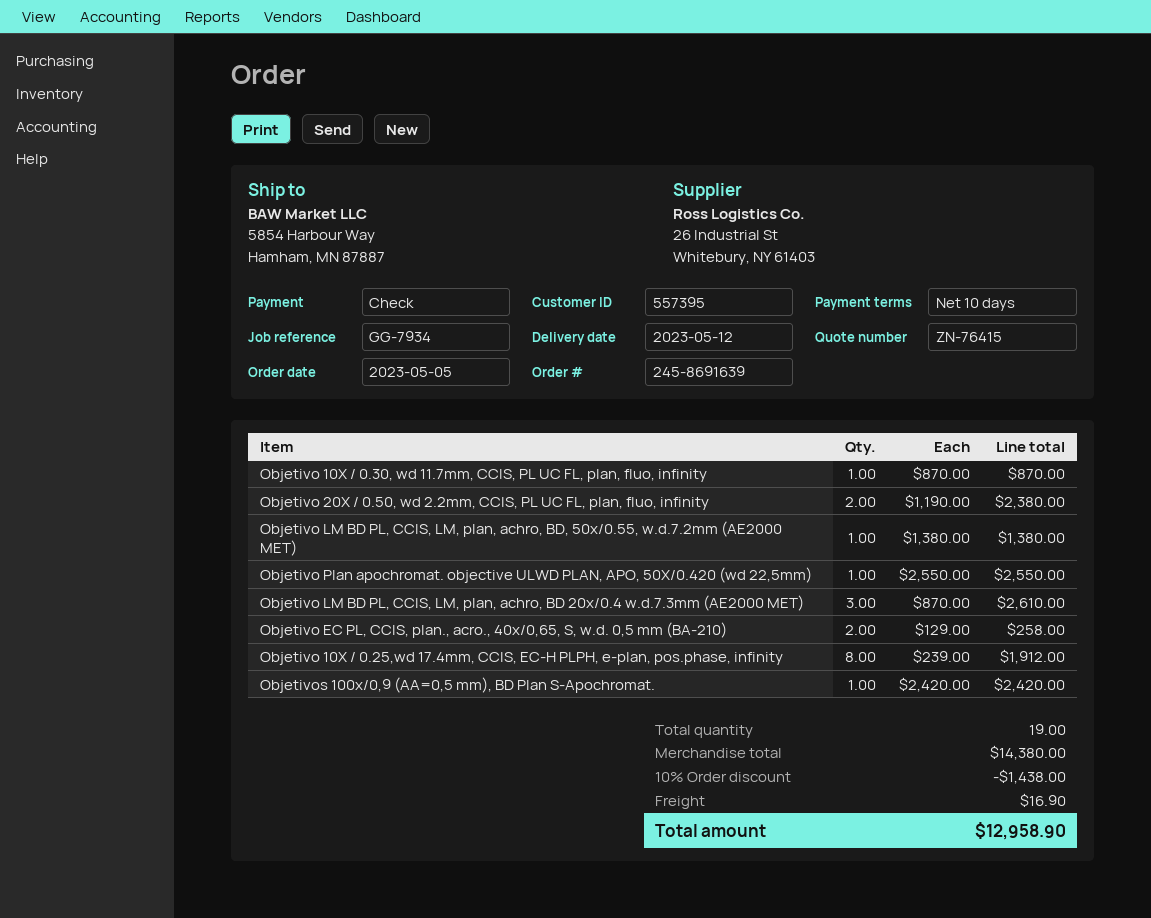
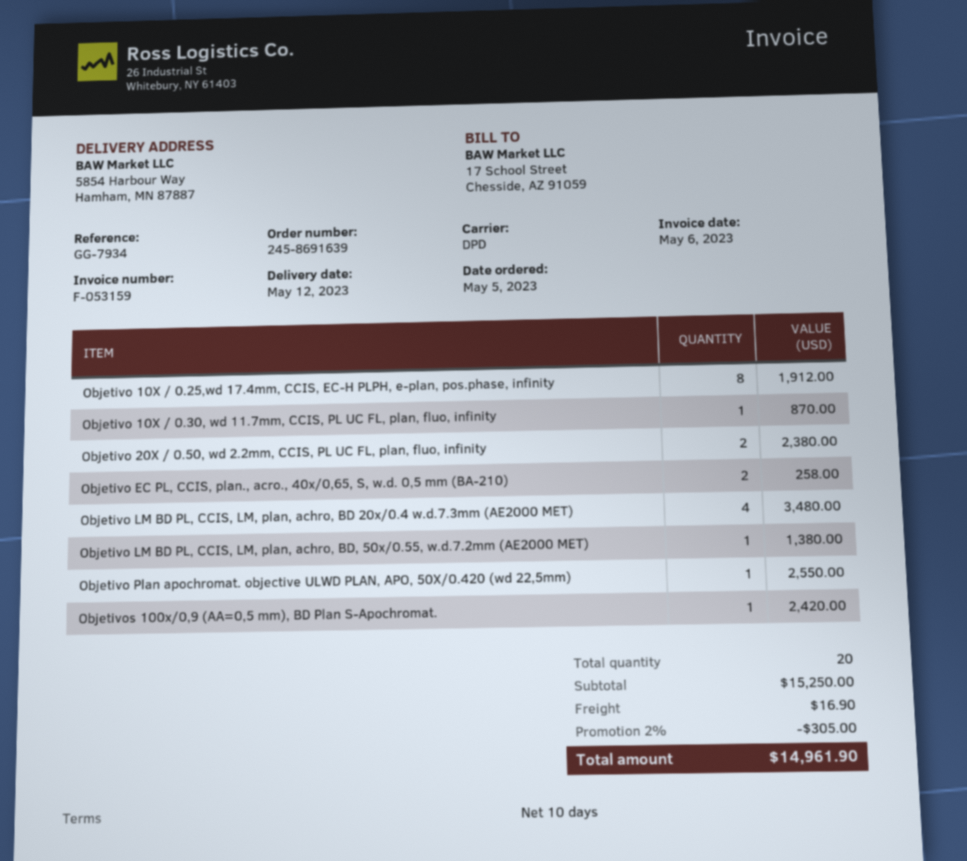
Objetivo LM BD PL, CCIS, LM, plan, achro, BD 20x/0.4 w.d.7.3mm (AE2000 MET): 3 for 2610.00 -> 4 for 3480.00
total quantity: 19 -> 20
subtotal: 14380.00 -> 15250.00
discount: 10% = 1438.00 -> 2% = 305.00
total: 12958.90 -> 14961.90

